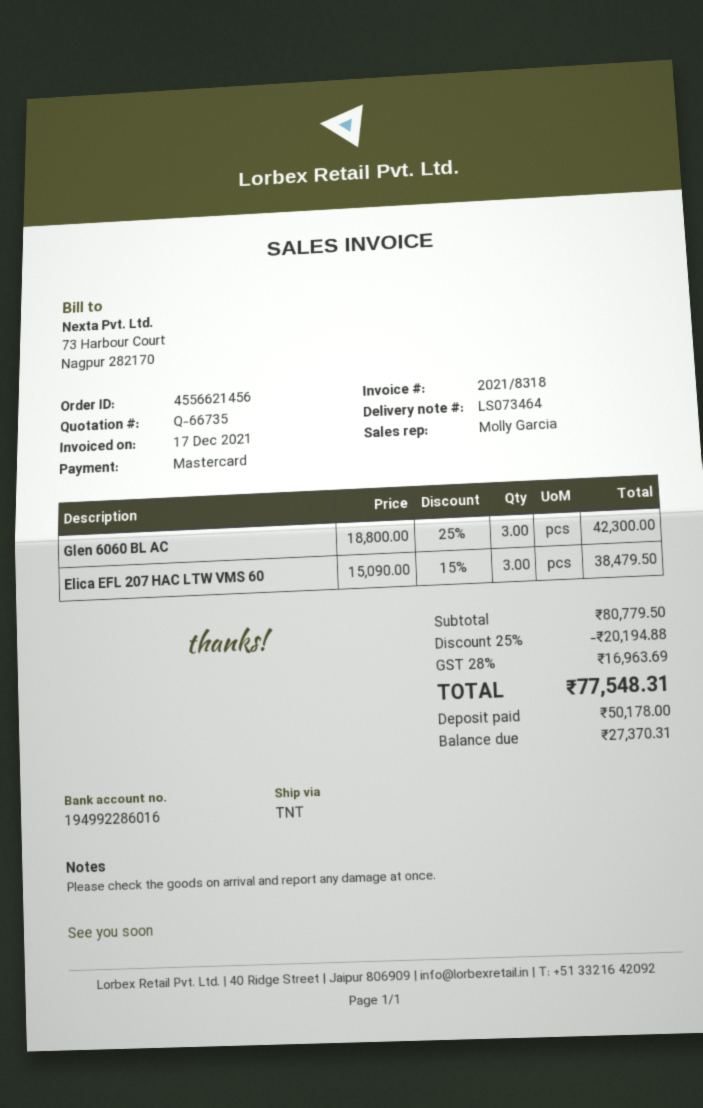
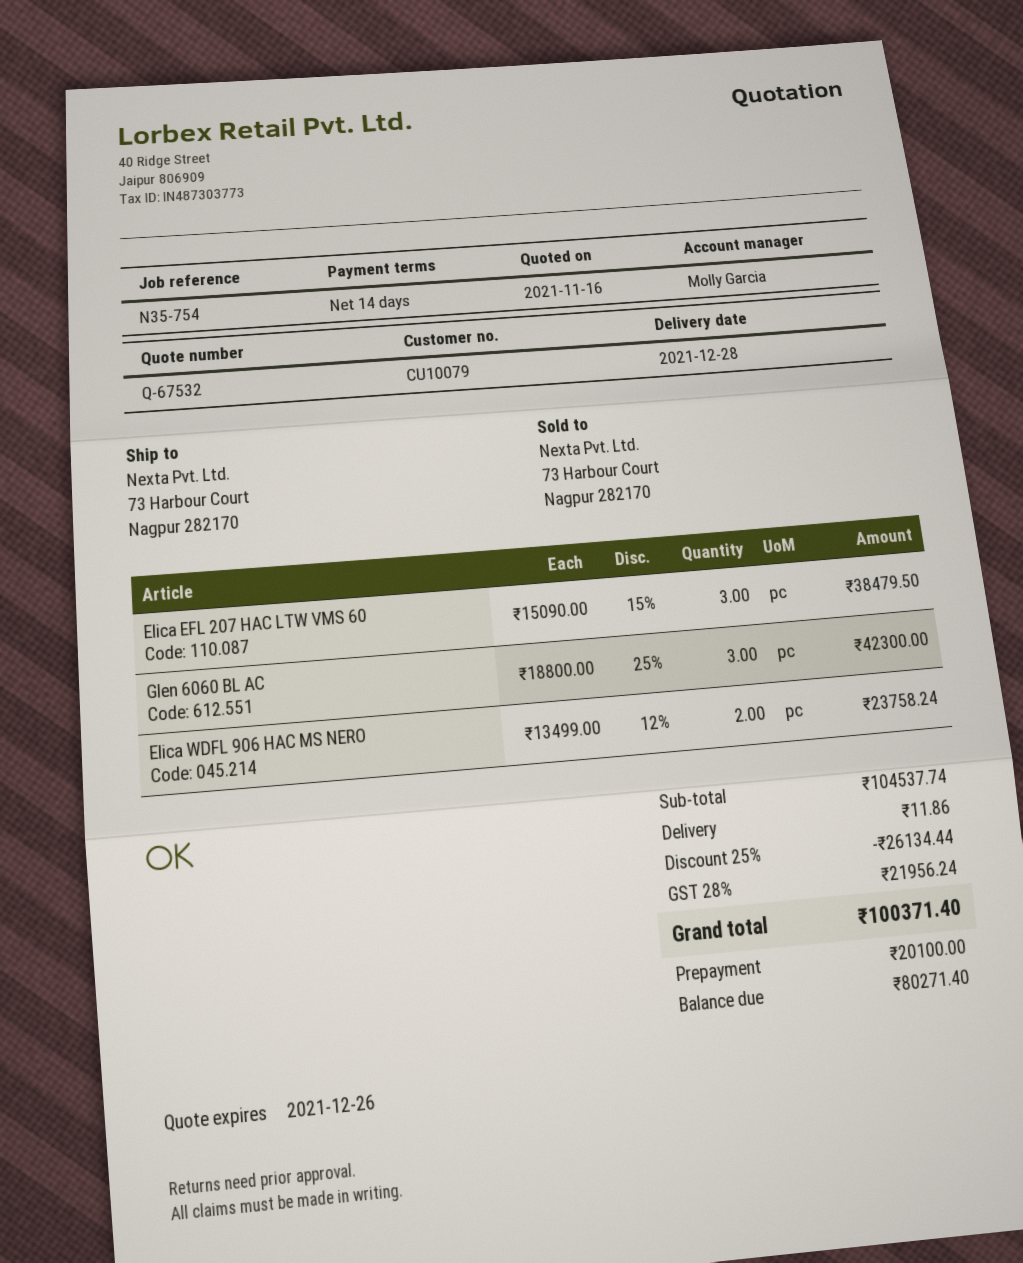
quote number: Q-66735 -> Q-67532
Elica WDFL 906 HAC MS NERO: none -> 2 x 13499.00 - 12% = 23758.24
subtotal: 80779.50 -> 104537.74
discount: 25% = 20194.88 -> 25% = 26134.44
shipping: none -> 11.86
tax: 28% = 16963.69 -> 28% = 21956.24
total: 77548.31 -> 100371.40
deposit: 50178.00 -> 20100.00
balance: 27370.31 -> 80271.40

